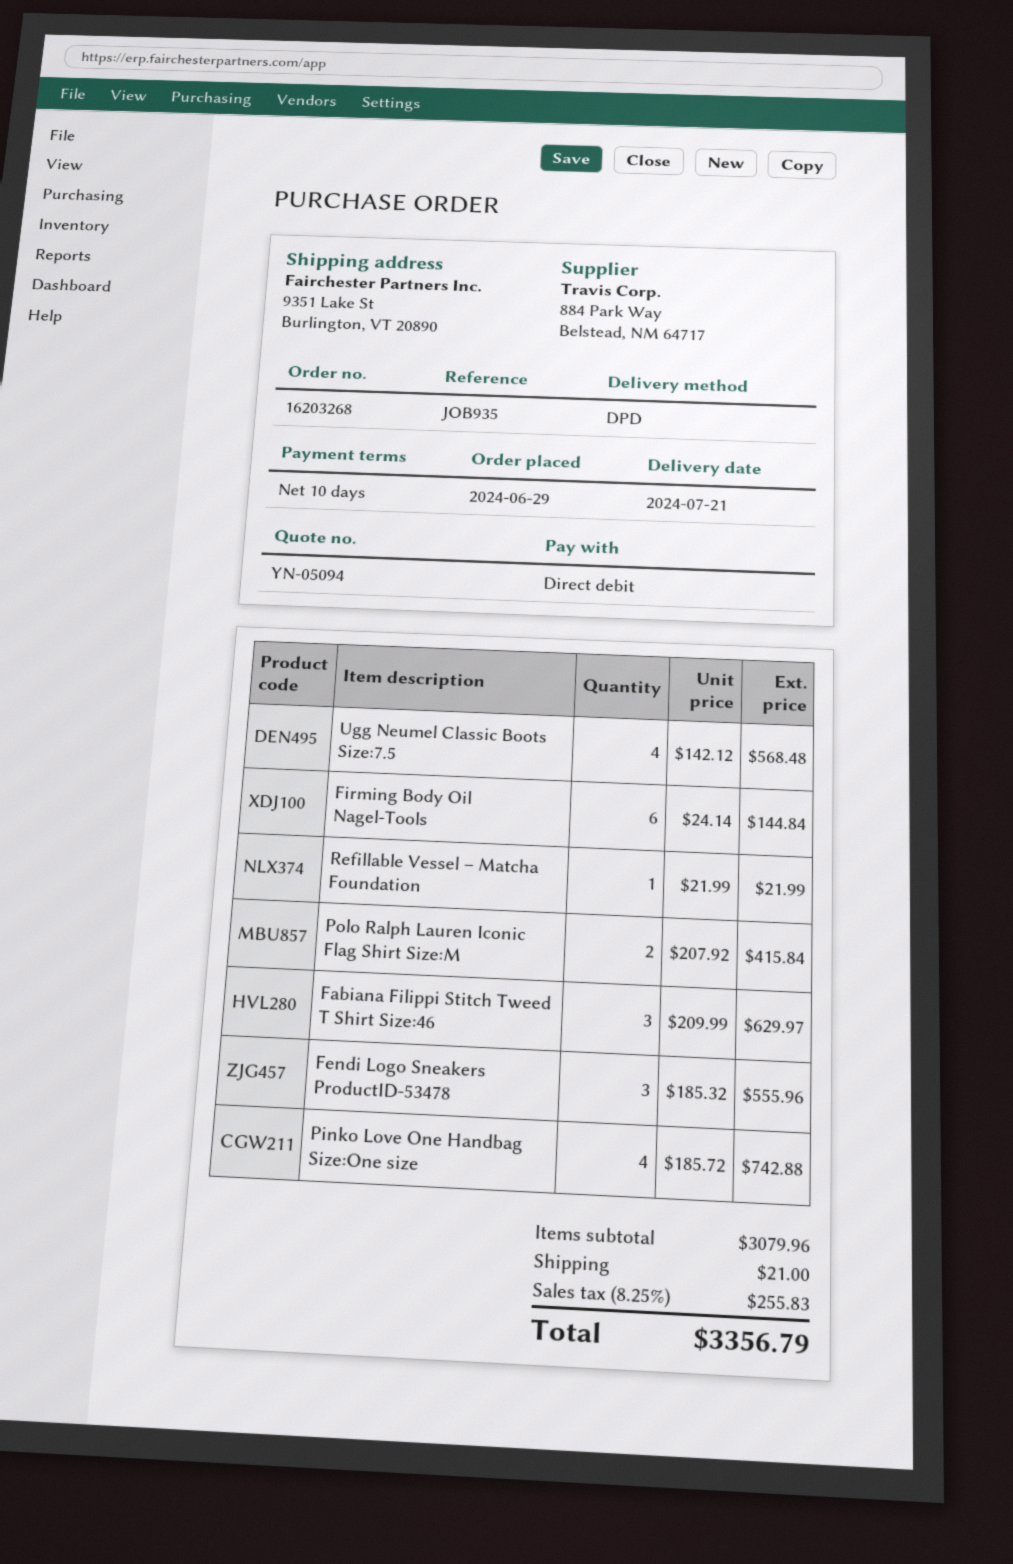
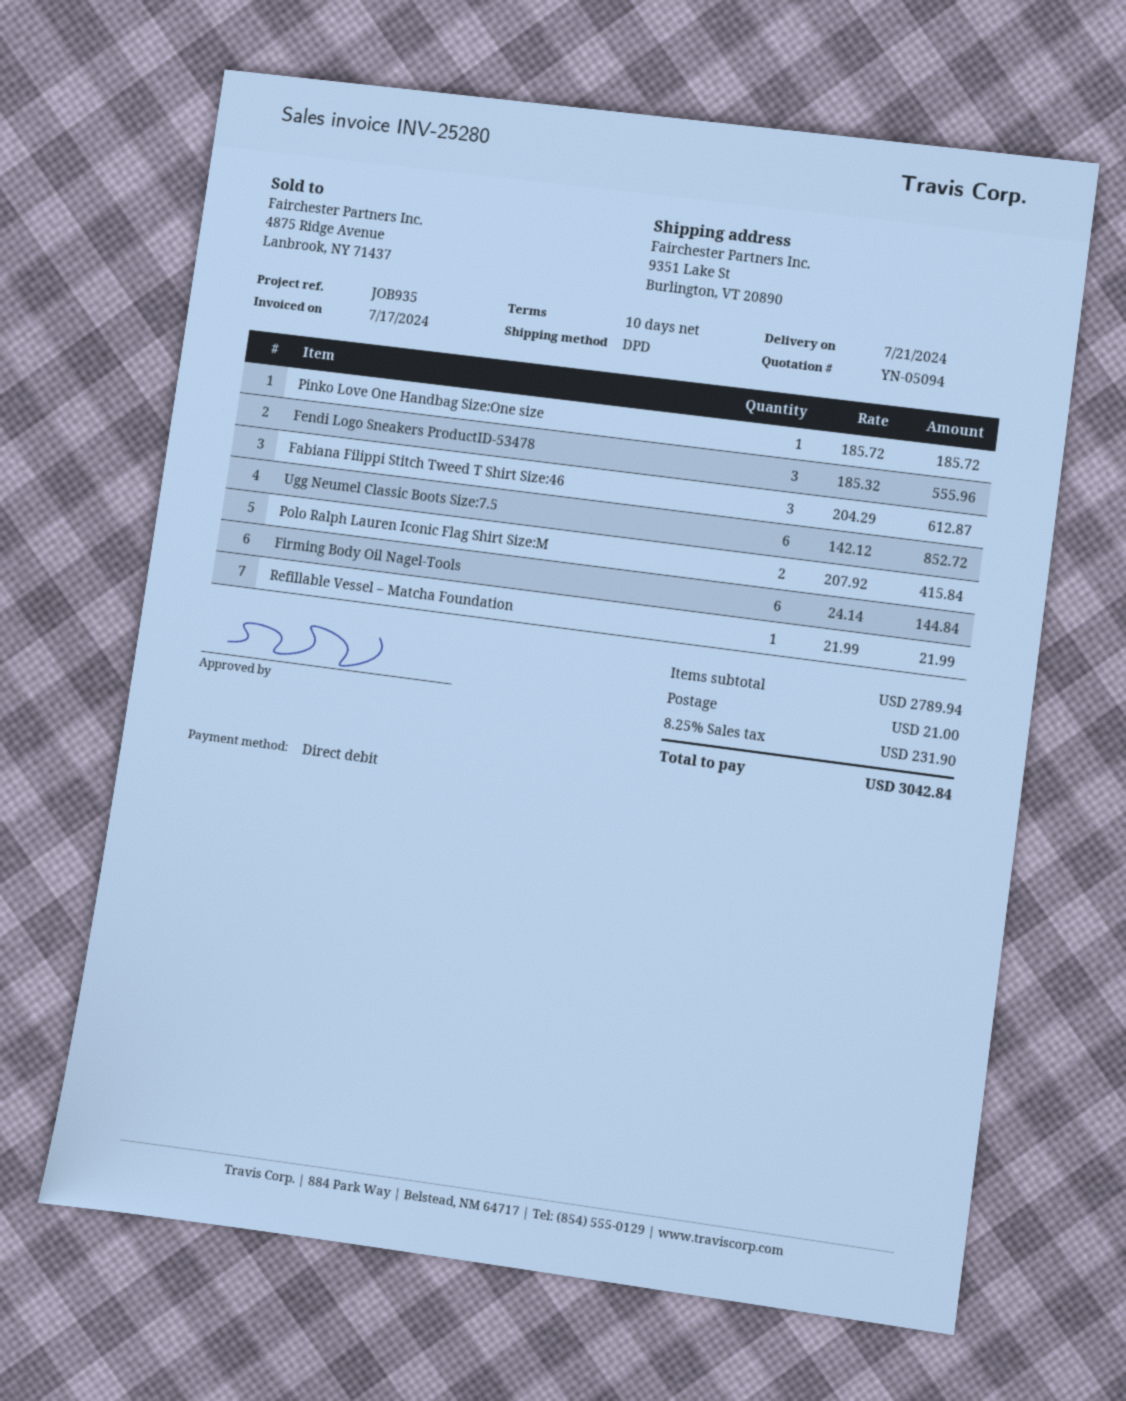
Ugg Neumel Classic Boots Size:7.5: 4 x 142.12 = 568.48 -> 6 x 142.12 = 852.72
Fabiana Filippi Stitch Tweed T Shirt Size:46: 3 x 209.99 = 629.97 -> 3 x 204.29 = 612.87
Pinko Love One Handbag Size:One size: 4 x 185.72 = 742.88 -> 1 x 185.72 = 185.72
subtotal: 3079.96 -> 2789.94
tax: 8.25% = 255.83 -> 8.25% = 231.90
total: 3356.79 -> 3042.84

